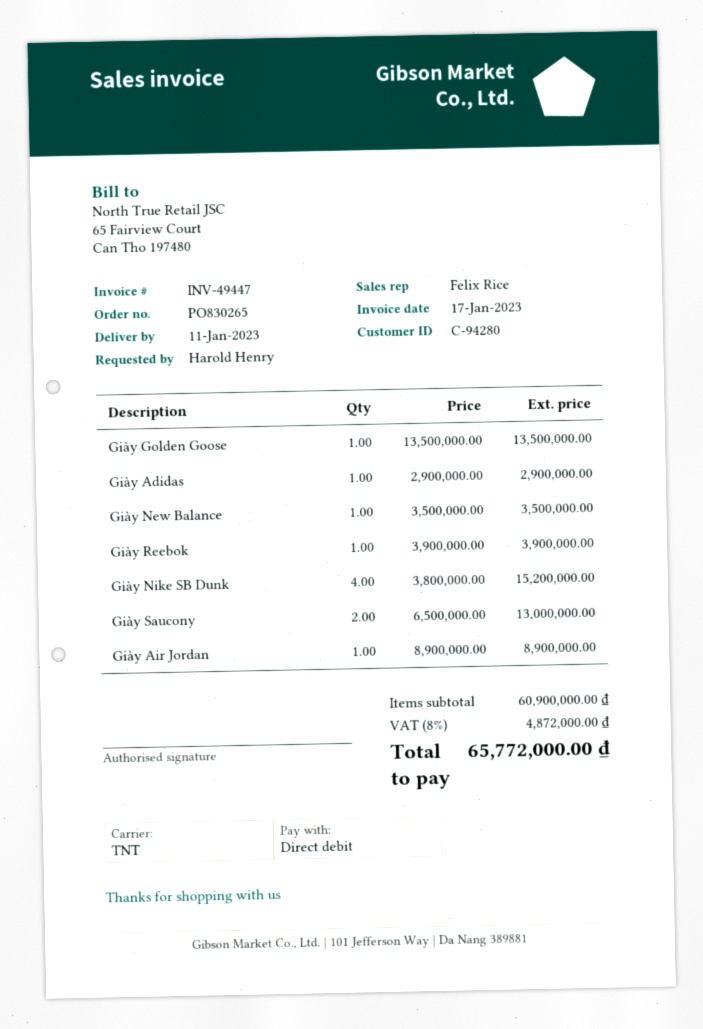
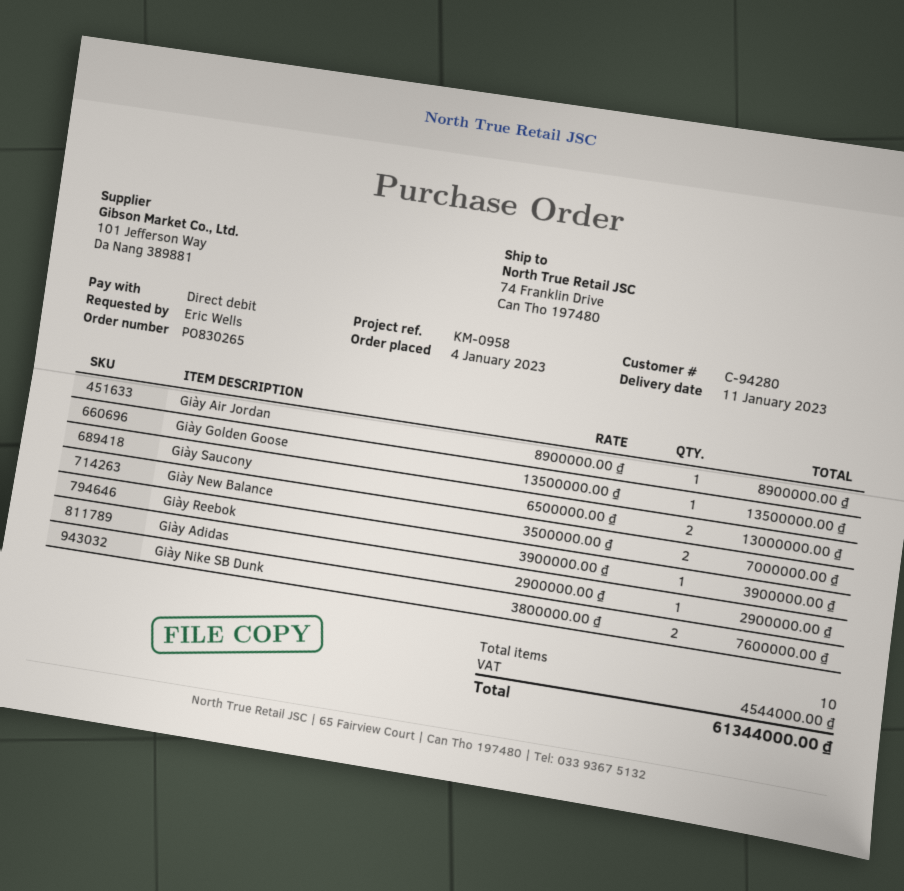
ordered by: Harold Henry -> Eric Wells
Giày New Balance: 1 x 3500000.00 = 3500000.00 -> 2 x 3500000.00 = 7000000.00
Giày Nike SB Dunk: 4 x 3800000.00 = 15200000.00 -> 2 x 3800000.00 = 7600000.00
tax: 4872000.00 -> 4544000.00
total: 65772000.00 -> 61344000.00

